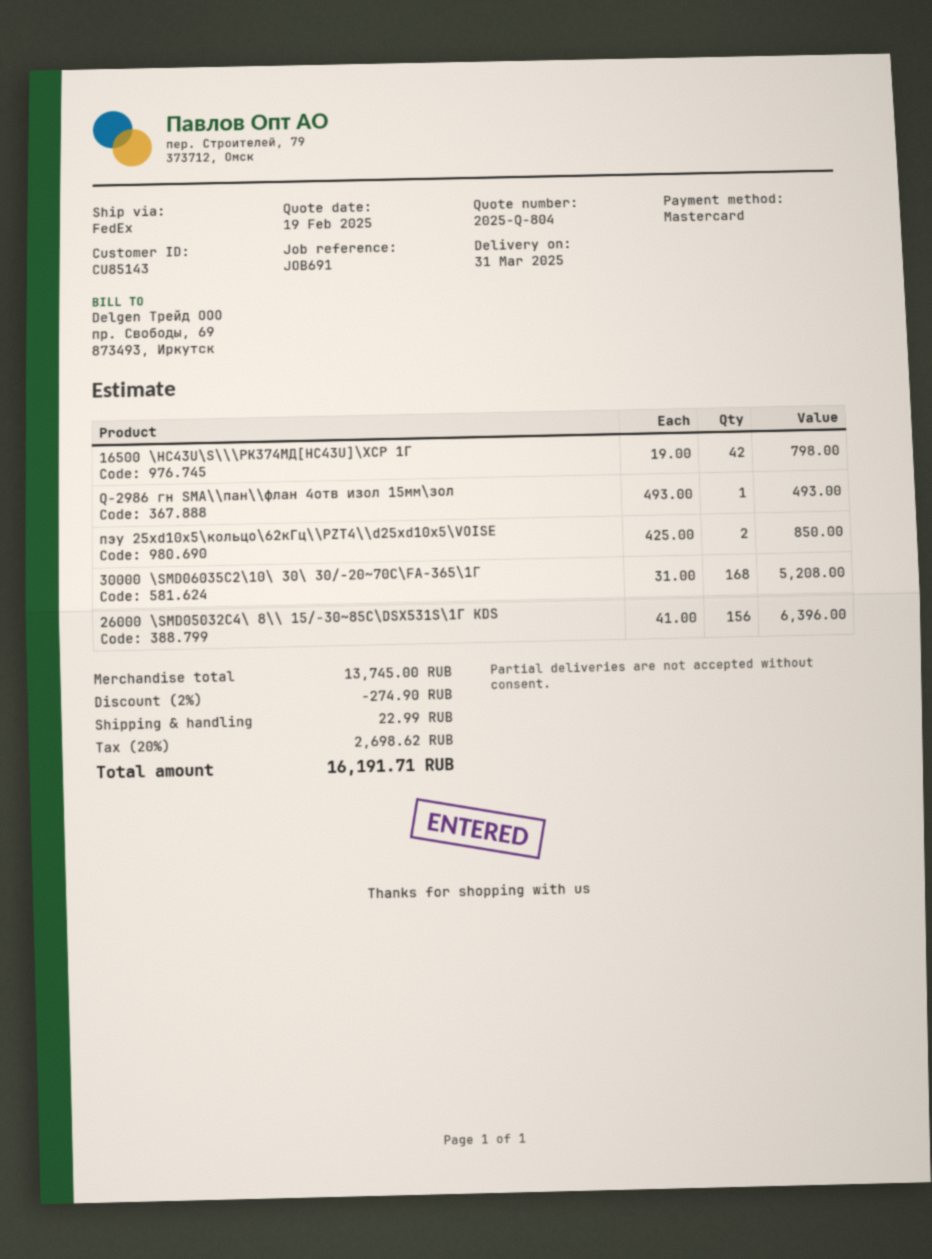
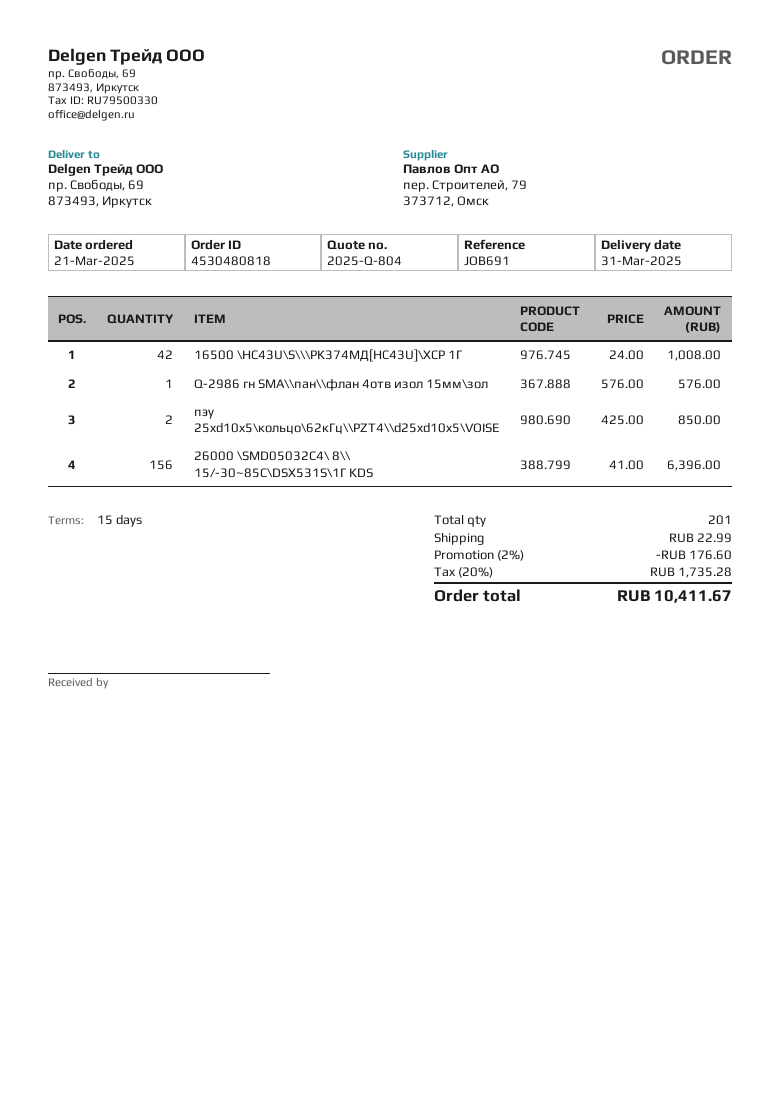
16500 \HC43U\S\\\РК374МД[HC43U]\ХСР 1Г: 42 x 19.00 = 798.00 -> 42 x 24.00 = 1008.00
Q-2986 гн SMA\\пан\\флан 4отв изол 15мм\зол: 1 x 493.00 = 493.00 -> 1 x 576.00 = 576.00
30000 \SMD06035C2\10\ 30\ 30/-20~70C\FA-365\1Г: 168 x 31.00 = 5208.00 -> none
discount: 2% = 274.90 -> 2% = 176.60
tax: 20% = 2698.62 -> 20% = 1735.28
total: 16191.71 -> 10411.67

